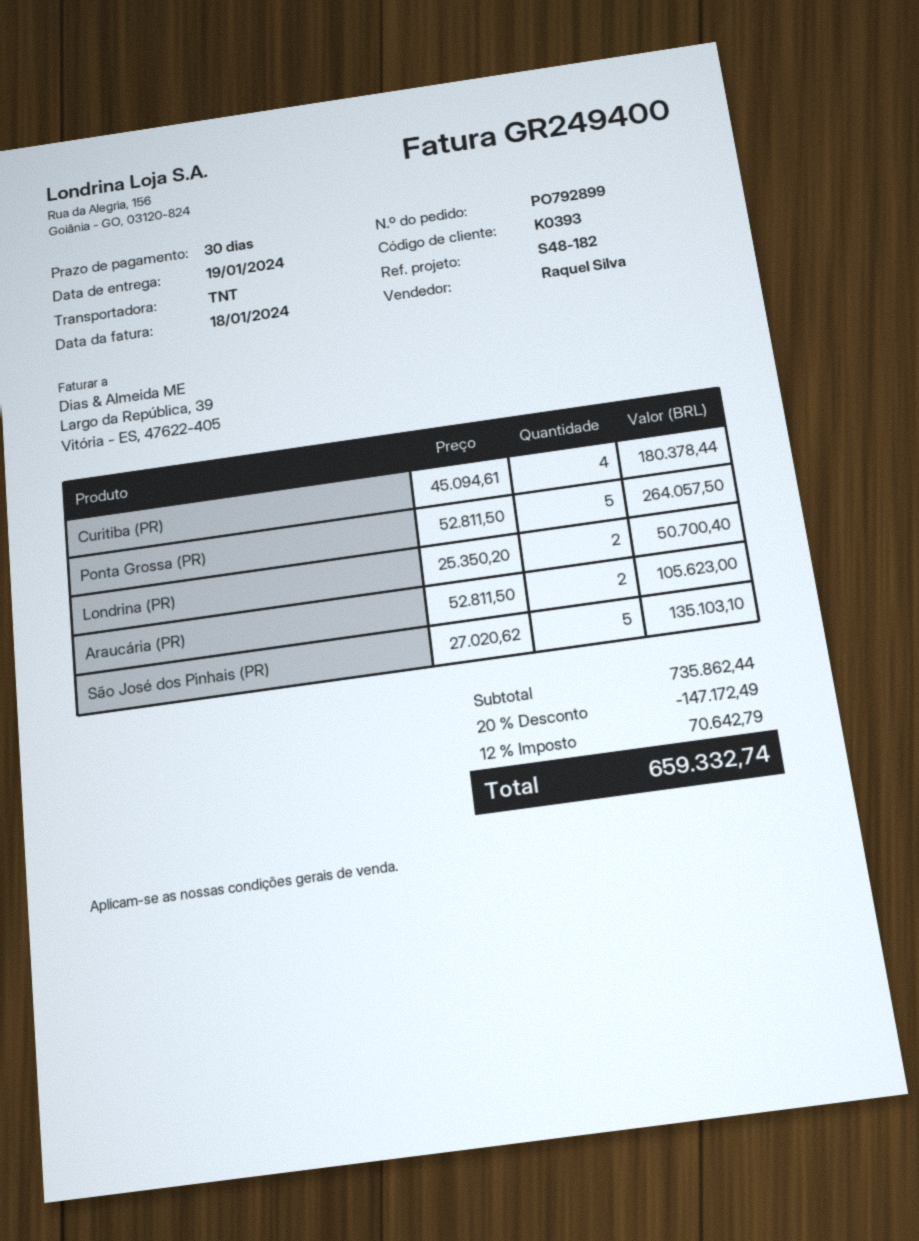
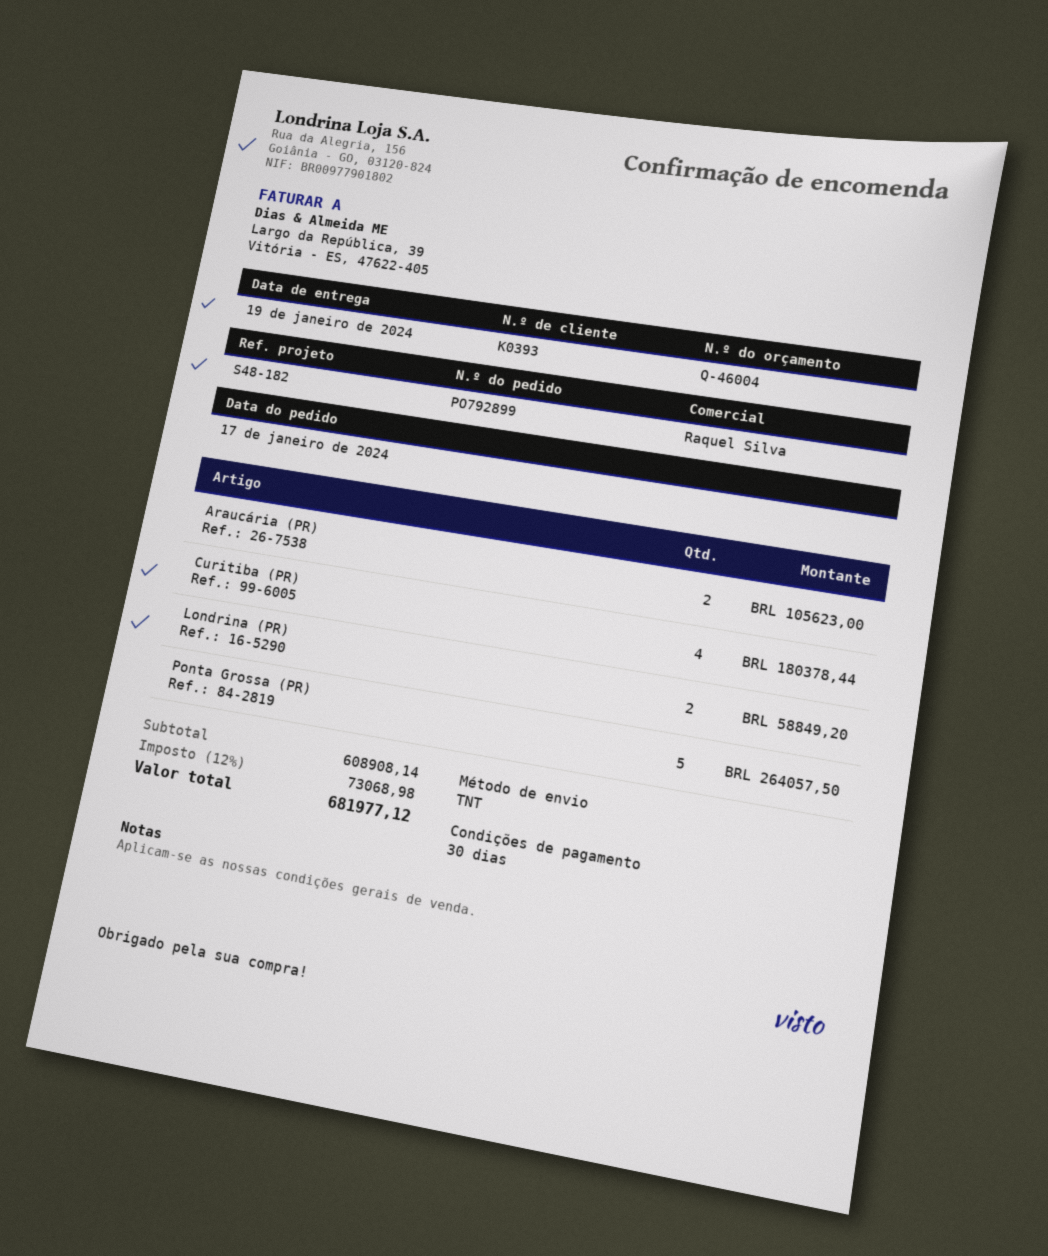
Londrina (PR): 2 for 50700.40 -> 2 for 58849.20
São José dos Pinhais (PR): 5 for 135103.10 -> none
subtotal: 735862.44 -> 608908.14
discount: 20% = 147172.49 -> none
tax: 12% = 70642.79 -> 12% = 73068.98
total: 659332.74 -> 681977.12

